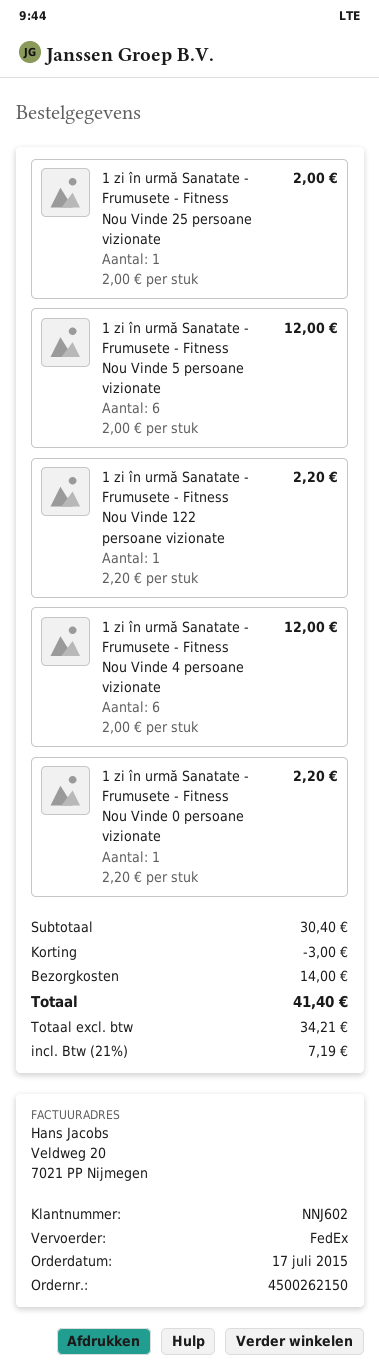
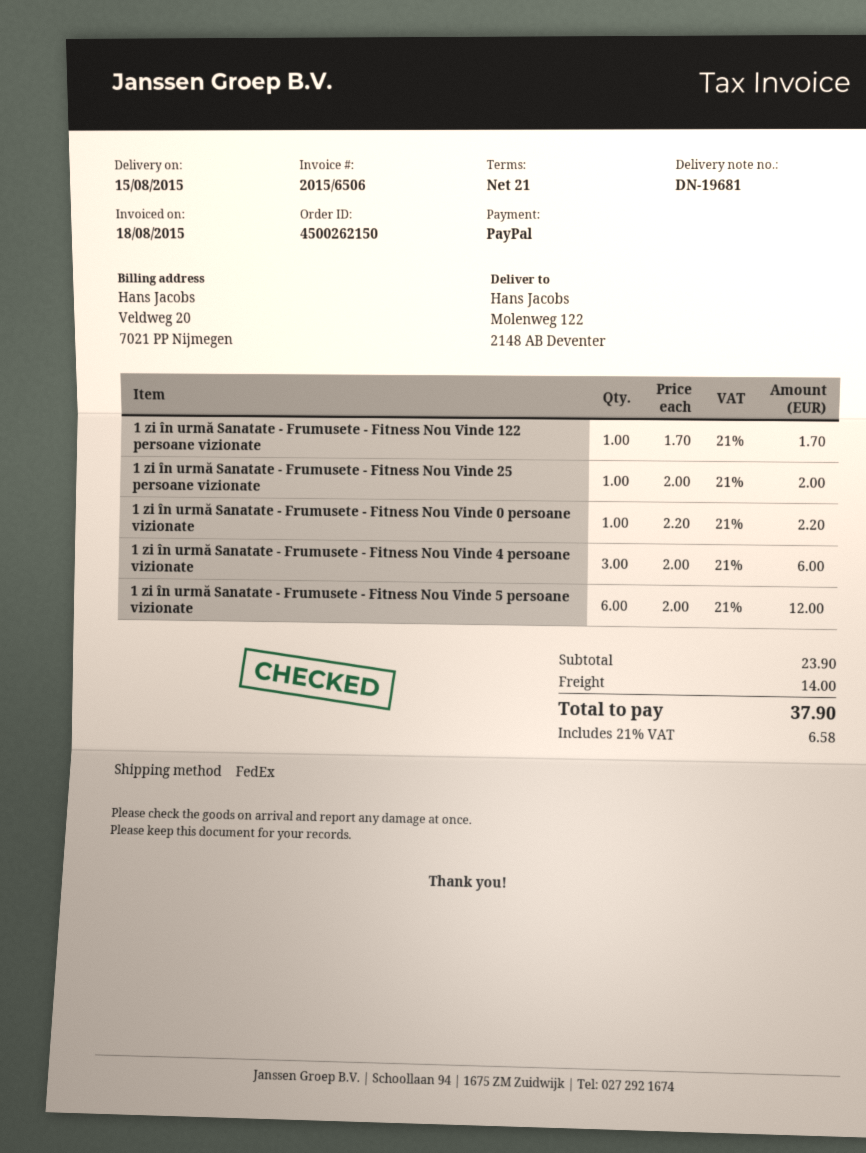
1 zi în urmă Sanatate - Frumusete - Fitness Nou Vinde 122 persoane vizionate: 1 x 2.20 = 2.20 -> 1 x 1.70 = 1.70
1 zi în urmă Sanatate - Frumusete - Fitness Nou Vinde 4 persoane vizionate: 6 x 2.00 = 12.00 -> 3 x 2.00 = 6.00
subtotal: 30.40 -> 23.90
discount: 3.00 -> none
tax: 21% = 7.19 -> 21% = 6.58
total: 41.40 -> 37.90

